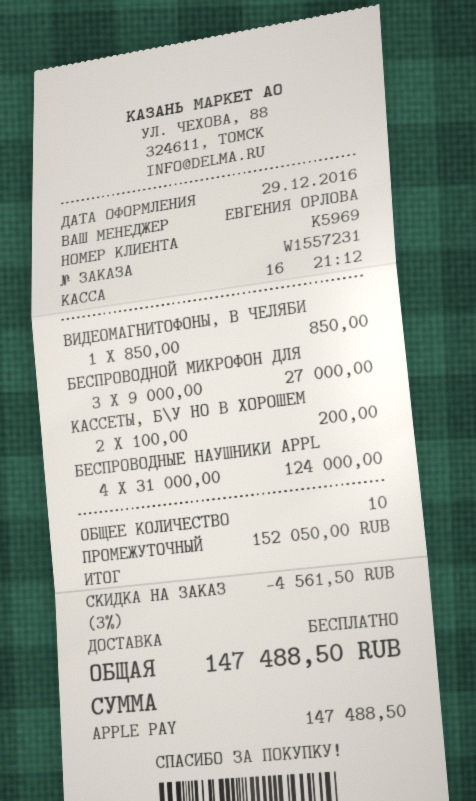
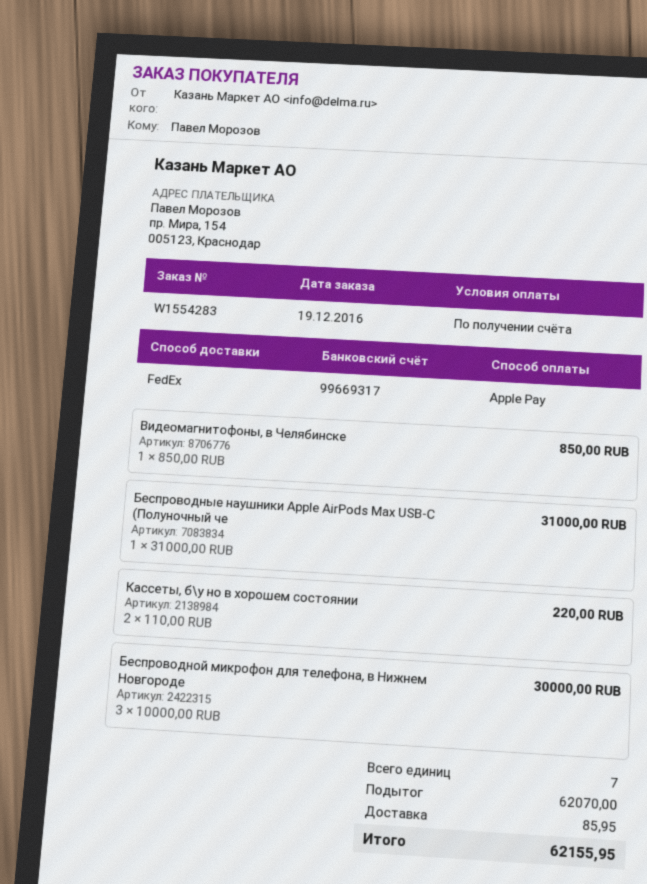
order number: W1557231 -> W1554283
order date: 2016-12-29 -> 2016-12-19
БЕСПРОВОДНОЙ МИКРОФОН ДЛЯ: 3 x 9000.00 = 27000.00 -> 3 x 10000.00 = 30000.00
КАССЕТЫ, Б\У НО В ХОРОШЕМ: 2 x 100.00 = 200.00 -> 2 x 110.00 = 220.00
БЕСПРОВОДНЫЕ НАУШНИКИ APPL: 4 x 31000.00 = 124000.00 -> 1 x 31000.00 = 31000.00
total quantity: 10 -> 7
subtotal: 152050.00 -> 62070.00
discount: 3% = 4561.50 -> none
shipping: 0.00 -> 85.95
total: 147488.50 -> 62155.95

